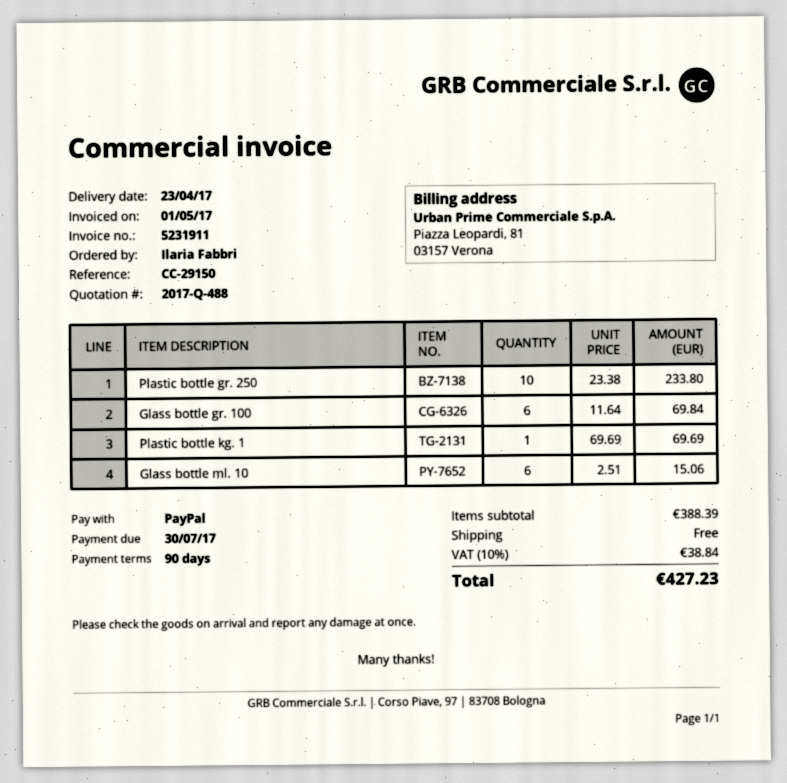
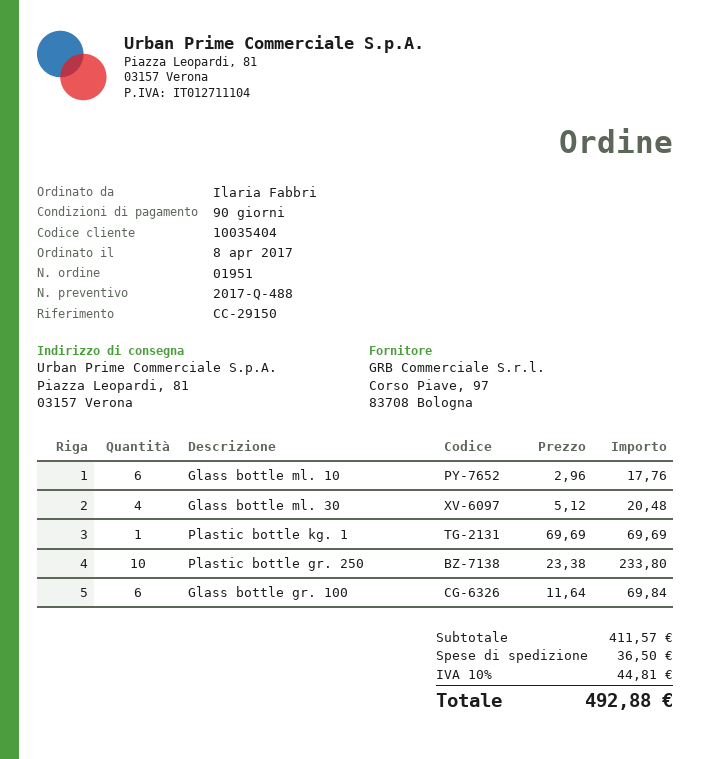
Glass bottle ml. 10: 6 x 2.51 = 15.06 -> 6 x 2.96 = 17.76
Glass bottle ml. 30: none -> 4 x 5.12 = 20.48
subtotal: 388.39 -> 411.57
shipping: 0.00 -> 36.50
tax: 10% = 38.84 -> 10% = 44.81
total: 427.23 -> 492.88

